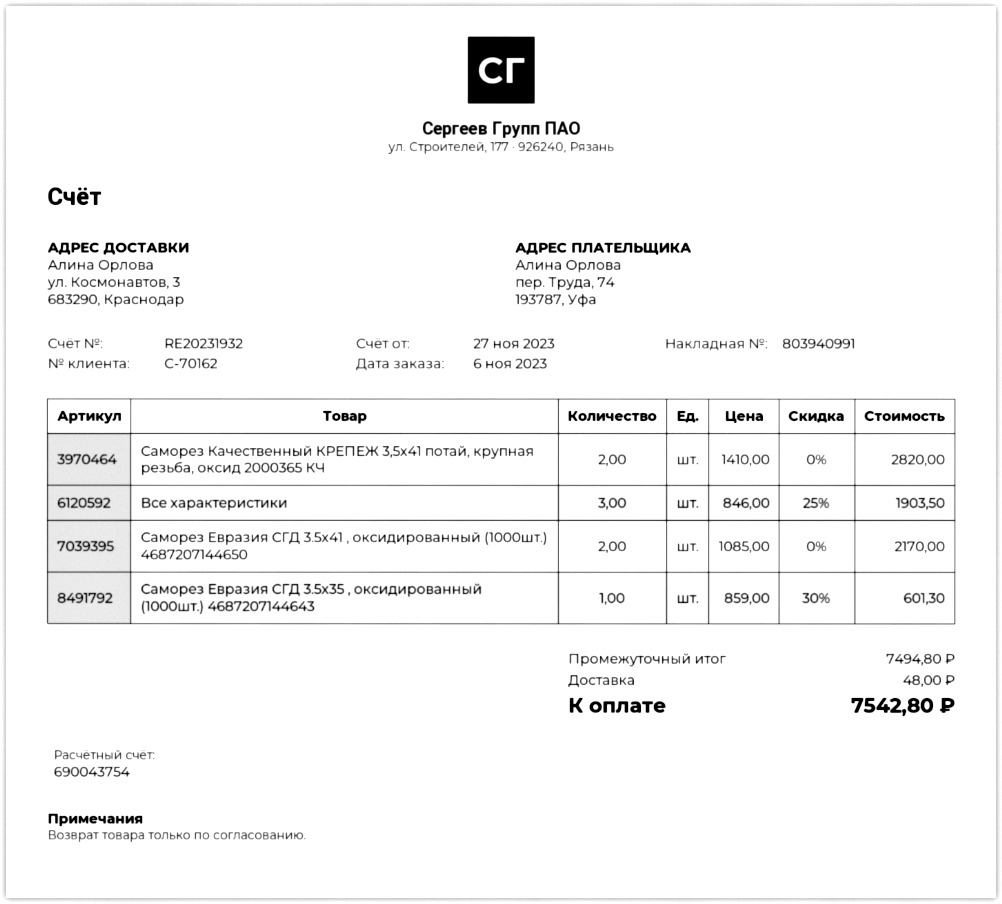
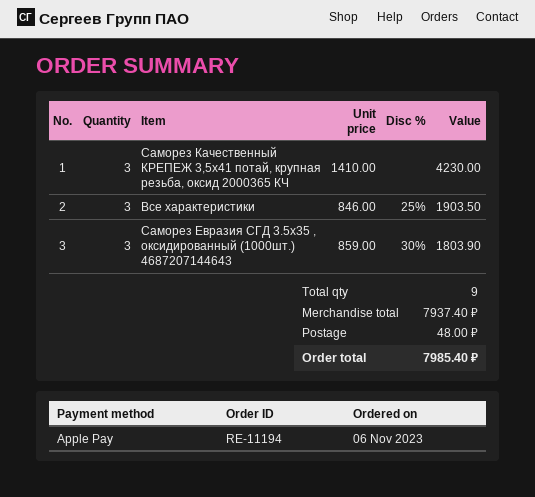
Саморез Качественный КРЕПЕЖ 3,5х41 потай, крупная резьба, оксид 2000365 КЧ: 2 x 1410.00 = 2820.00 -> 3 x 1410.00 = 4230.00
Саморез Евразия СГД 3.5x41 , оксидированный (1000шт.) 4687207144650: 2 x 1085.00 = 2170.00 -> none
Саморез Евразия СГД 3.5x35 , оксидированный (1000шт.) 4687207144643: 1 x 859.00 - 30% = 601.30 -> 3 x 859.00 - 30% = 1803.90
subtotal: 7494.80 -> 7937.40
total: 7542.80 -> 7985.40

